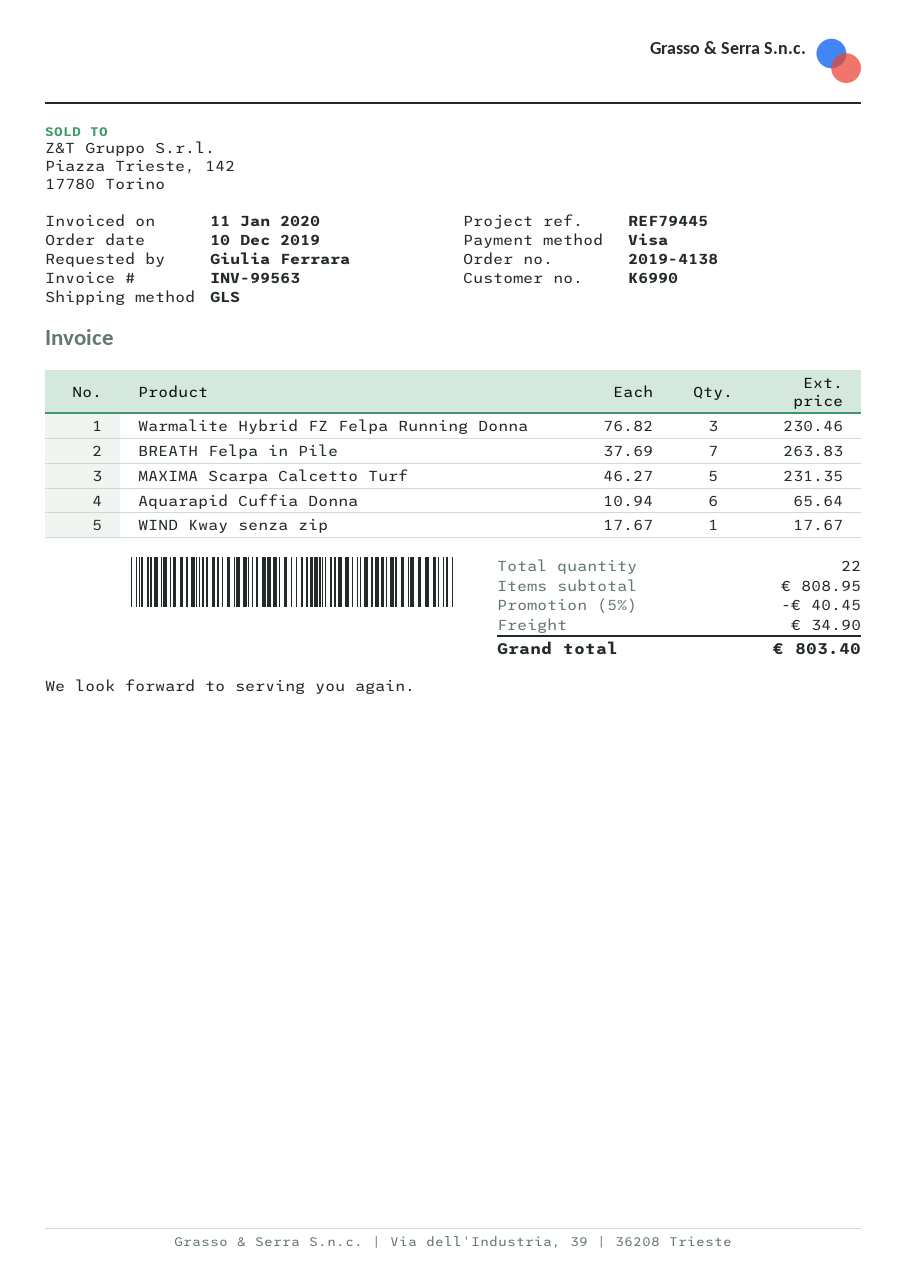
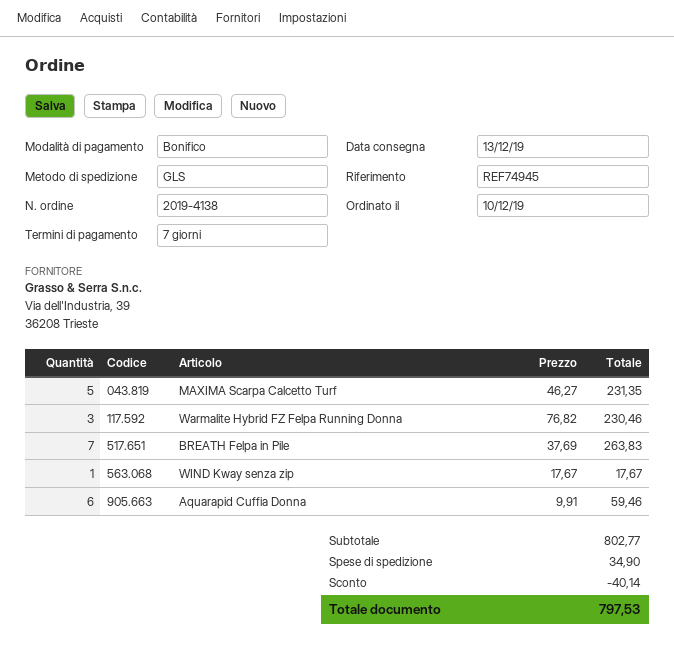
reference: REF79445 -> REF74945
payment method: Visa -> bank transfer
Aquarapid Cuffia Donna: 6 x 10.94 = 65.64 -> 6 x 9.91 = 59.46
subtotal: 808.95 -> 802.77
discount: 40.45 -> 40.14
total: 803.40 -> 797.53

